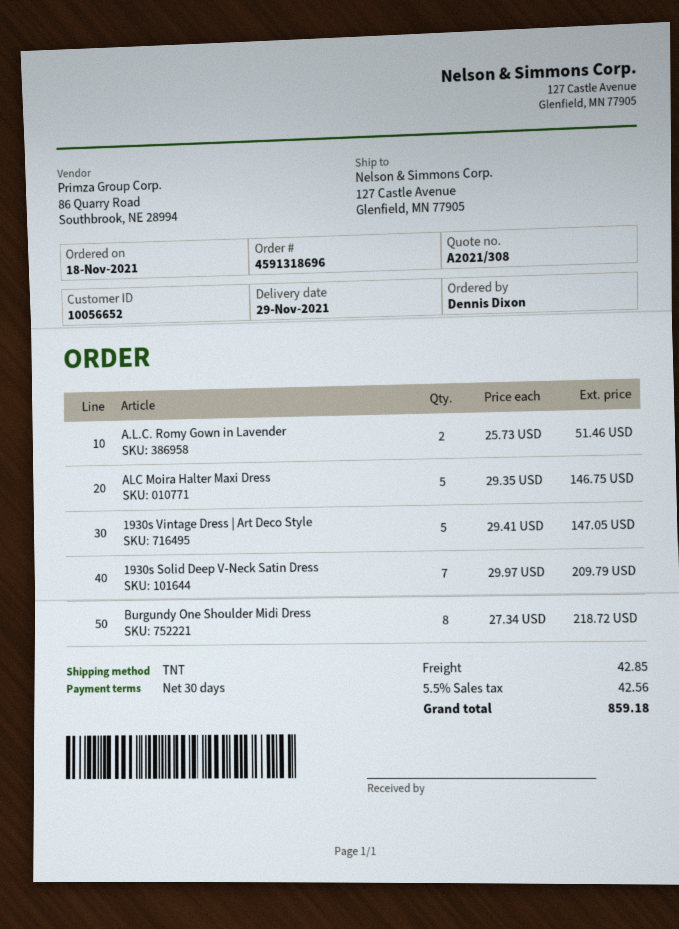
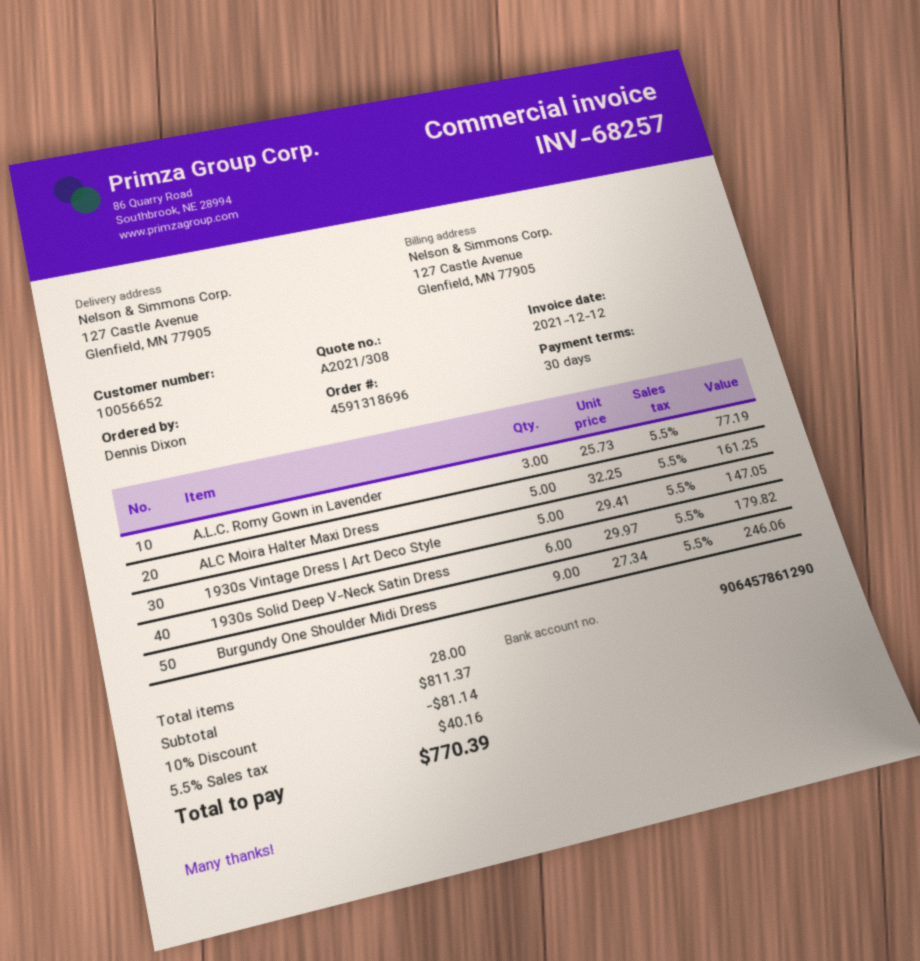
A.L.C. Romy Gown in Lavender: 2 x 25.73 = 51.46 -> 3 x 25.73 = 77.19
ALC Moira Halter Maxi Dress: 5 x 29.35 = 146.75 -> 5 x 32.25 = 161.25
1930s Solid Deep V-Neck Satin Dress: 7 x 29.97 = 209.79 -> 6 x 29.97 = 179.82
Burgundy One Shoulder Midi Dress: 8 x 27.34 = 218.72 -> 9 x 27.34 = 246.06
discount: none -> 10% = 81.14
shipping: 42.85 -> none
tax: 5.5% = 42.56 -> 5.5% = 40.16
total: 859.18 -> 770.39

